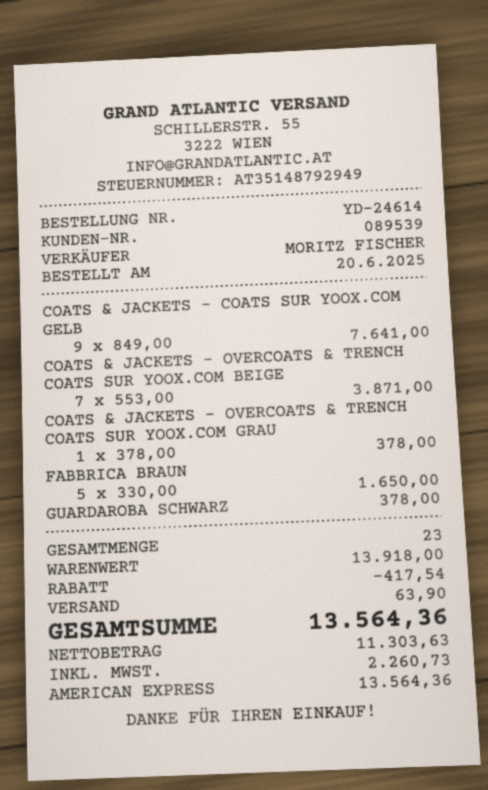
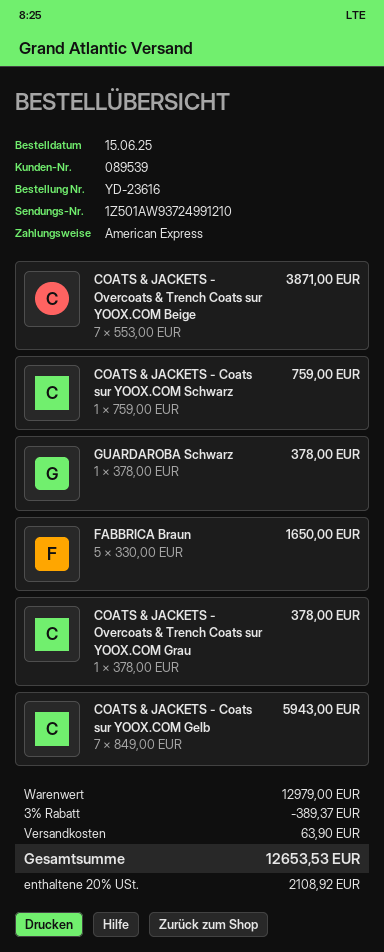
order number: YD-24614 -> YD-23616
order date: 2025-06-20 -> 2025-06-15
COATS & JACKETS - COATS SUR YOOX.COM GELB: 9 x 849.00 = 7641.00 -> 7 x 849.00 = 5943.00
COATS & JACKETS - Coats sur YOOX.COM Schwarz: none -> 1 x 759.00 = 759.00
subtotal: 13918.00 -> 12979.00
discount: 417.54 -> 389.37
tax: 2260.73 -> 2108.92
total: 13564.36 -> 12653.53

